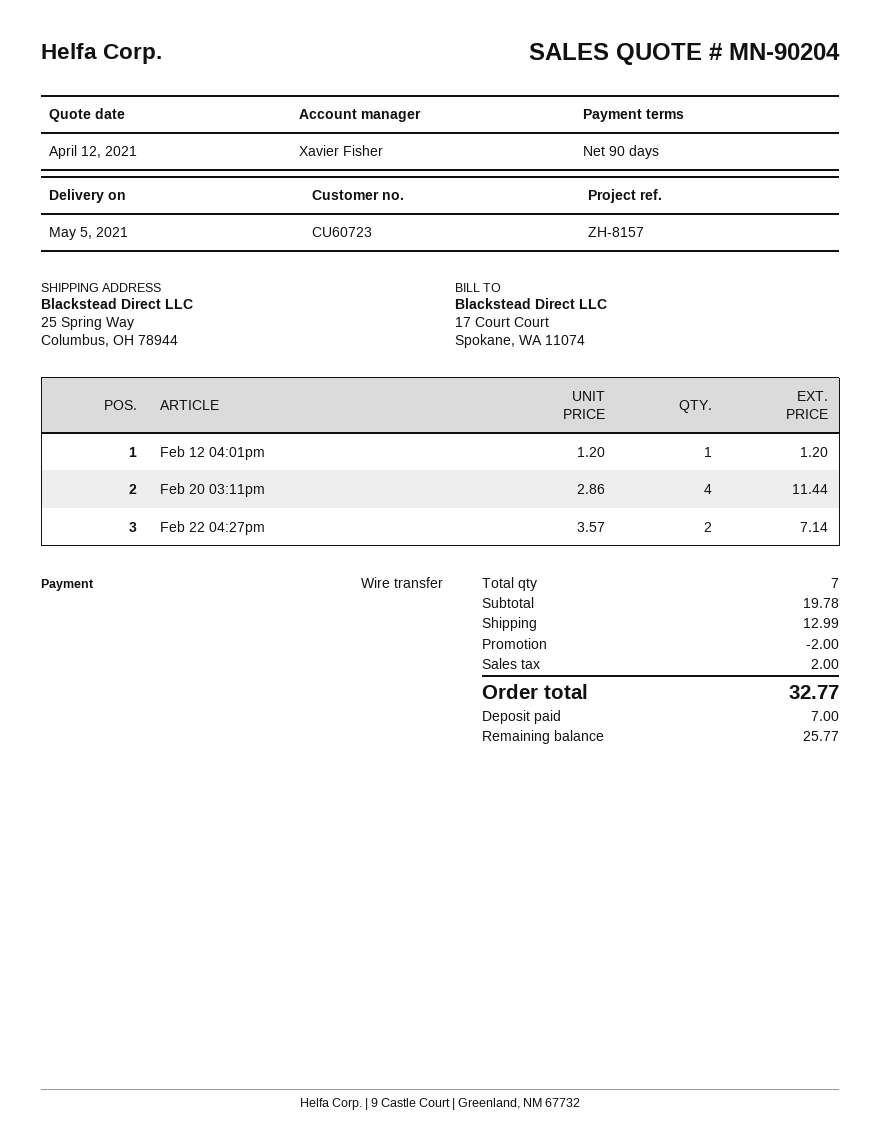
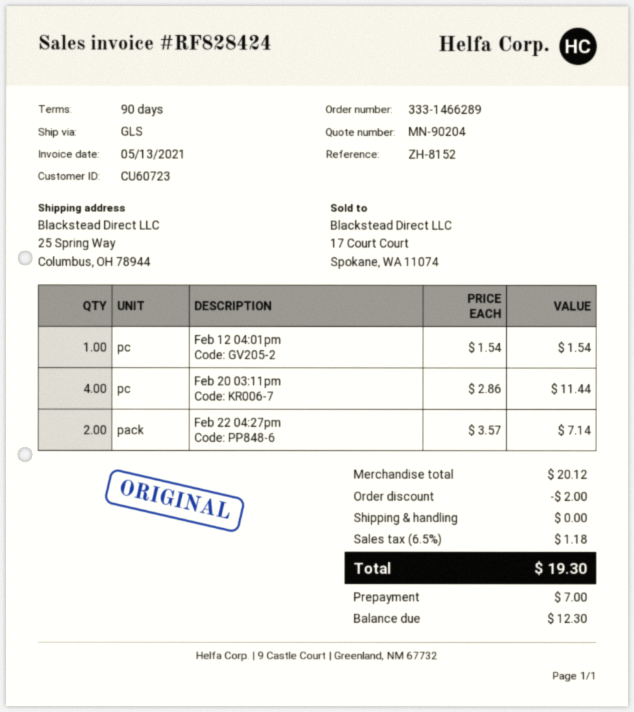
reference: ZH-8157 -> ZH-8152
Feb 12 04:01pm: 1 x 1.20 = 1.20 -> 1 x 1.54 = 1.54
subtotal: 19.78 -> 20.12
shipping: 12.99 -> 0.00
tax: 2.00 -> 1.18
total: 32.77 -> 19.30
balance: 25.77 -> 12.30

